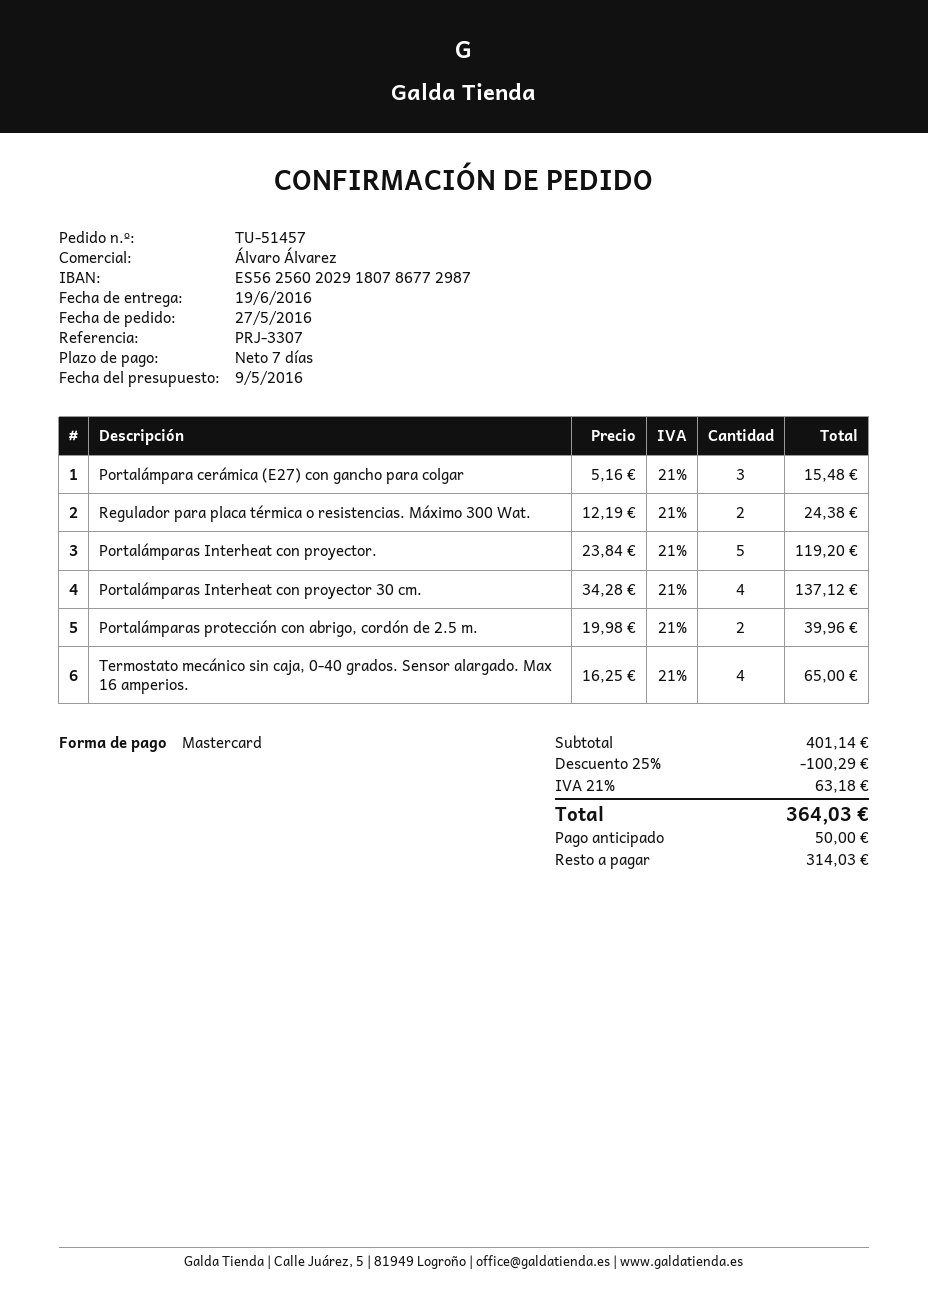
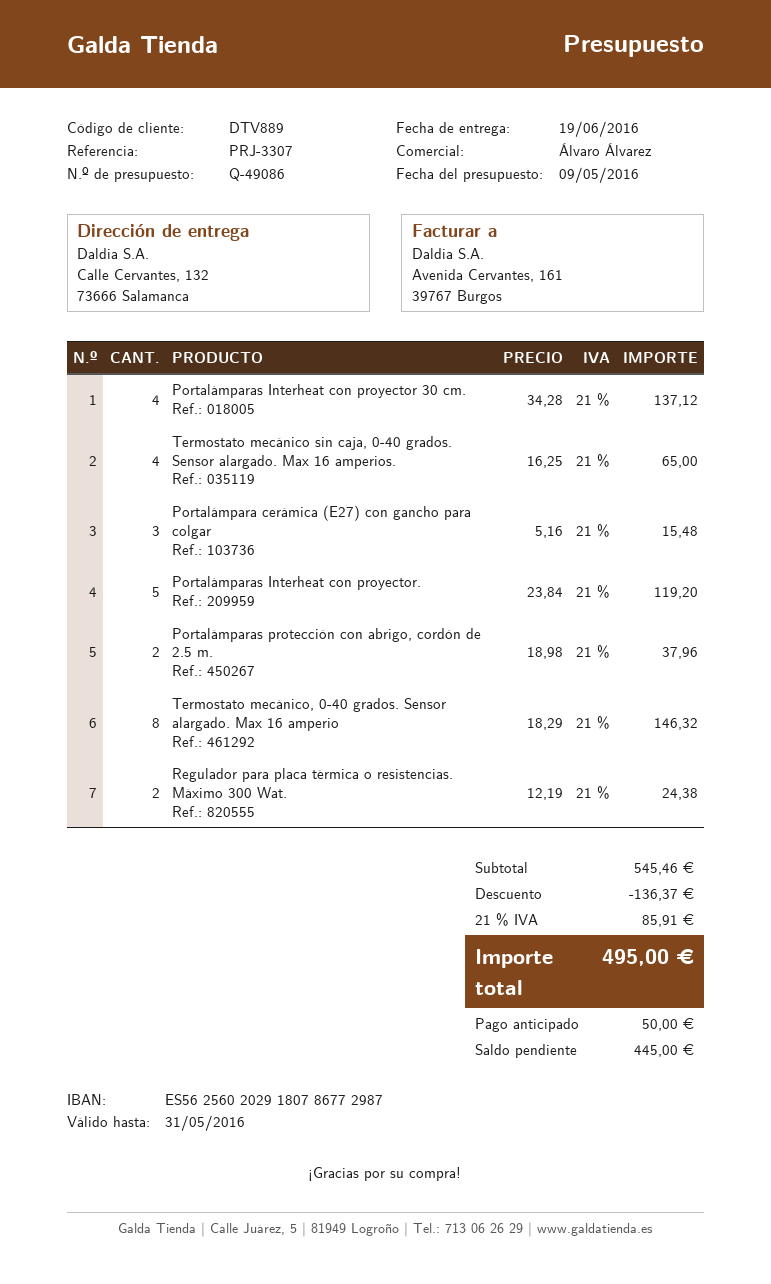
Portalámparas protección con abrigo, cordón de 2.5 m.: 2 x 19.98 = 39.96 -> 2 x 18.98 = 37.96
Termostato mecánico, 0-40 grados. Sensor alargado. Max 16 amperio: none -> 8 x 18.29 = 146.32
subtotal: 401.14 -> 545.46
discount: 100.29 -> 136.37
tax: 21% = 63.18 -> 21% = 85.91
total: 364.03 -> 495.00
balance: 314.03 -> 445.00

